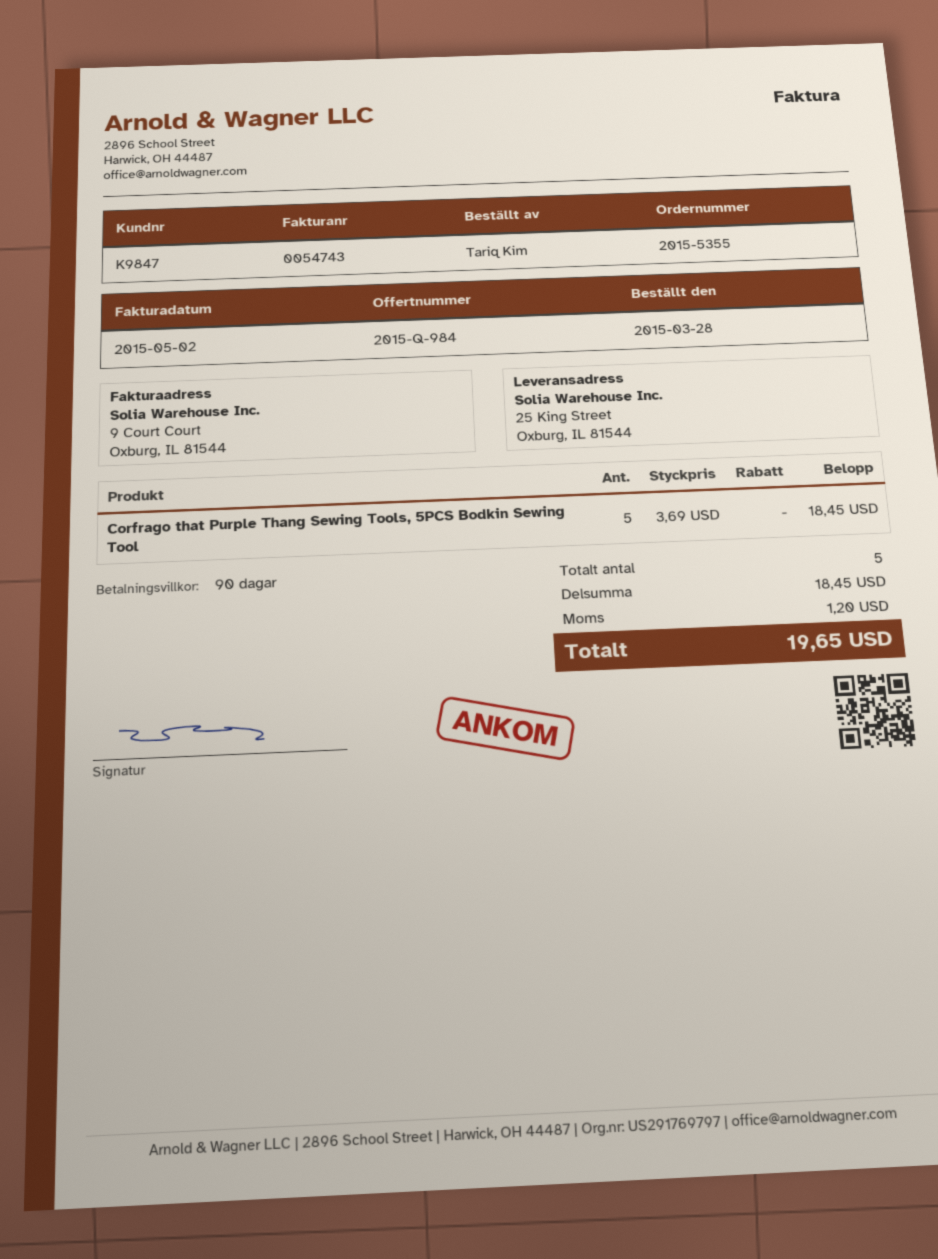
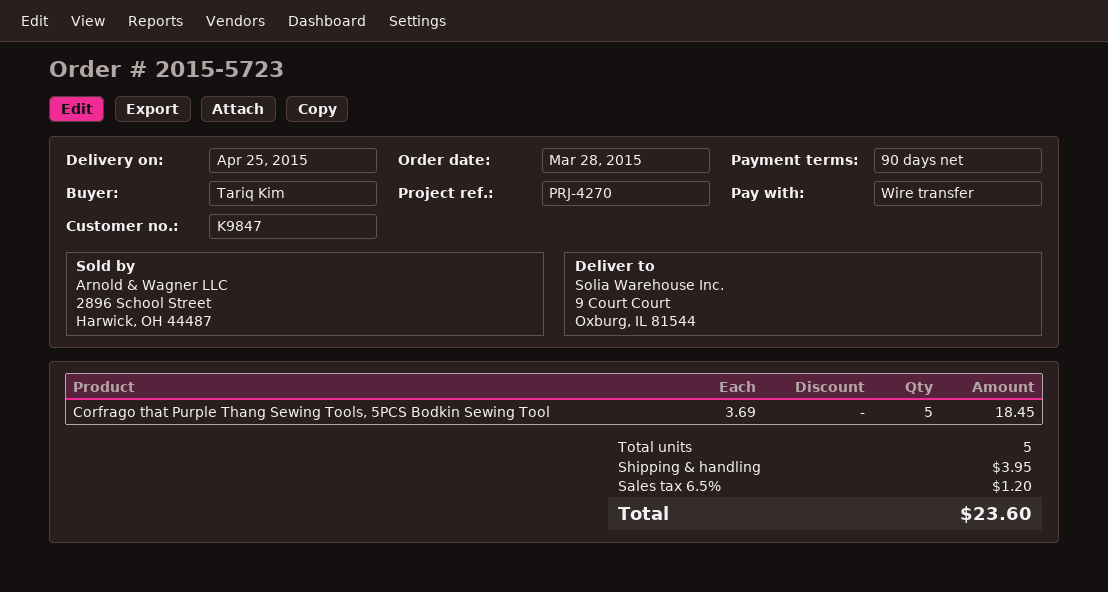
order number: 2015-5355 -> 2015-5723
ship to: 25 King Street, Oxburg, IL 81544 -> 9 Court Court, Oxburg, IL 81544
shipping: none -> 3.95
total: 19.65 -> 23.60

